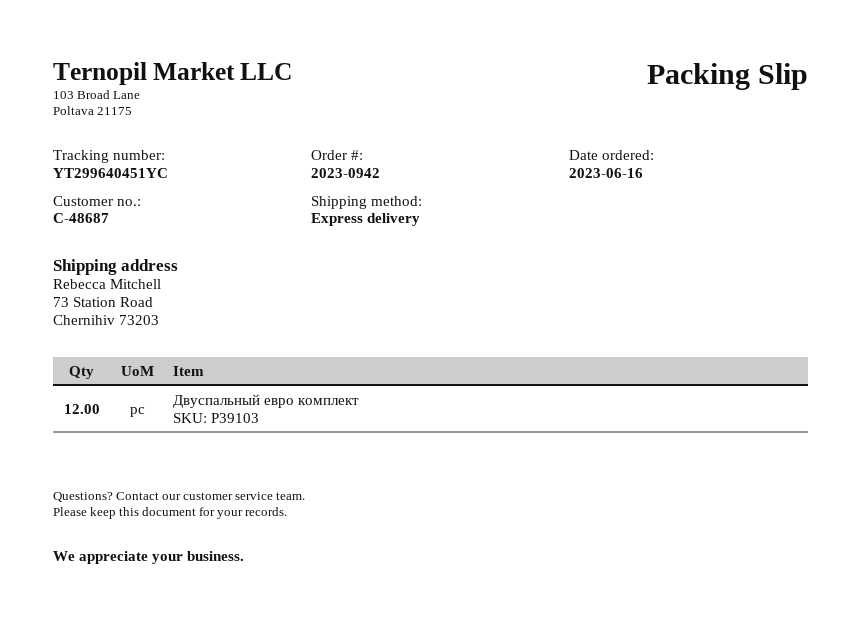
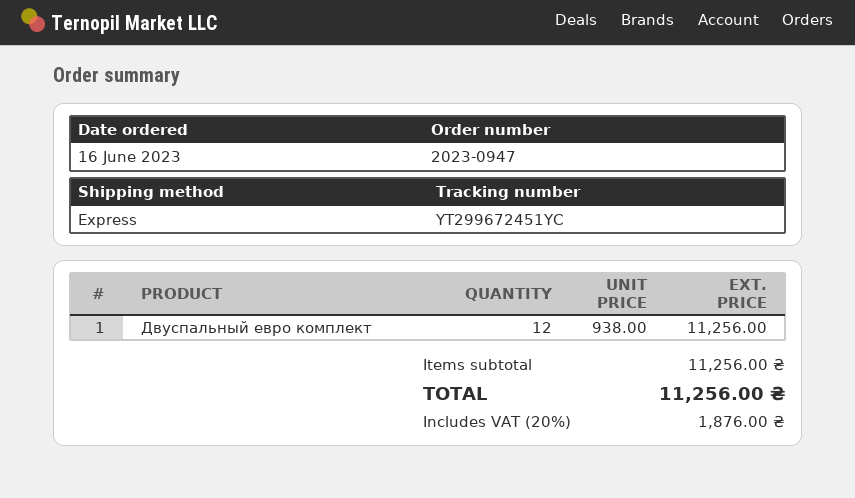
order number: 2023-0942 -> 2023-0947
tracking number: YT299640451YC -> YT299672451YC

